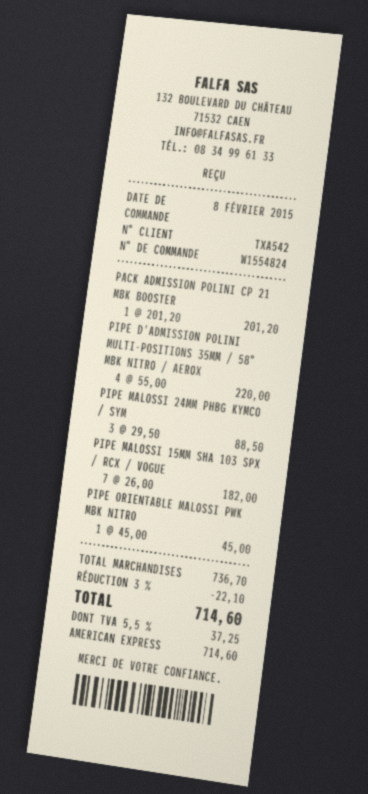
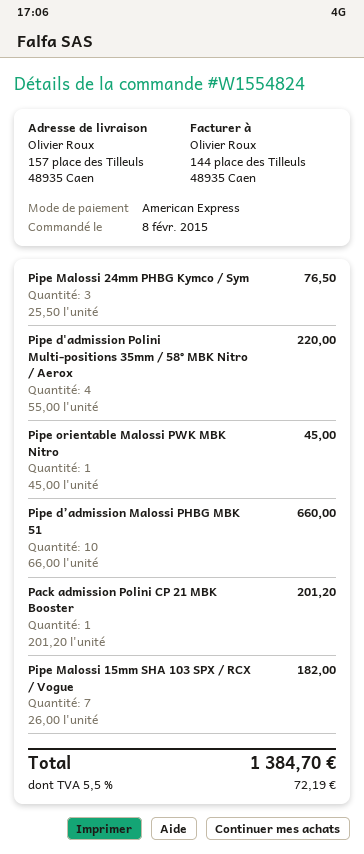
PIPE MALOSSI 24MM PHBG KYMCO / SYM: 3 x 29.50 = 88.50 -> 3 x 25.50 = 76.50
Pipe d’admission Malossi PHBG MBK 51: none -> 10 x 66.00 = 660.00
discount: 3% = 22.10 -> none
tax: 5.5% = 37.25 -> 5.5% = 72.19
total: 714.60 -> 1384.70

